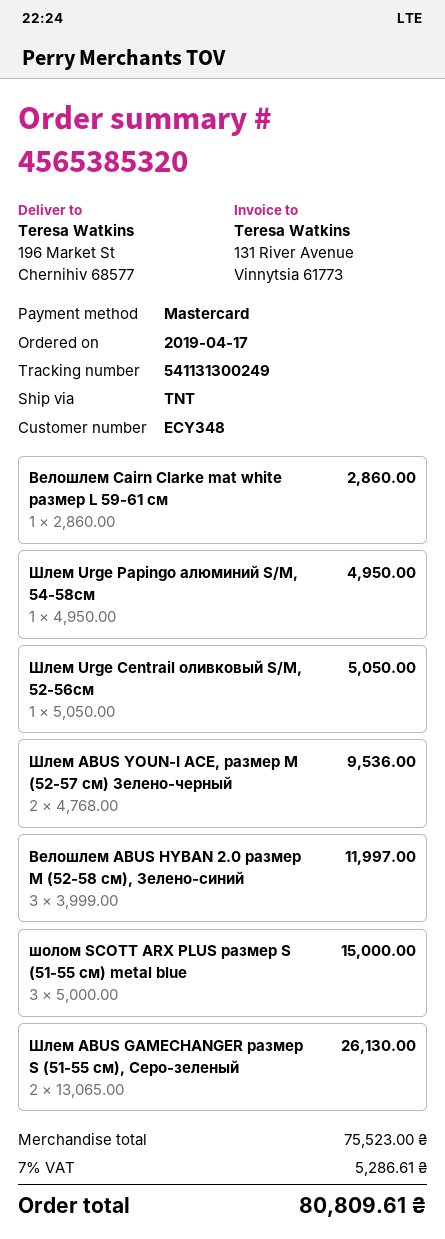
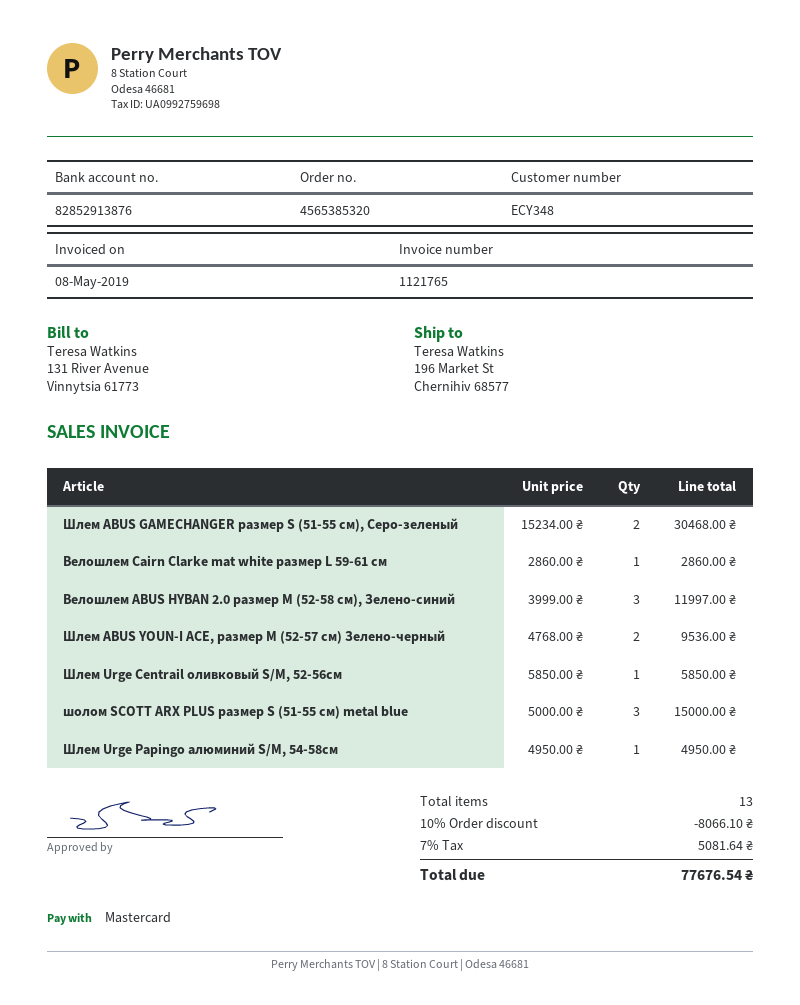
Шлем Urge Centrail оливковый S/M, 52-56см: 1 x 5050.00 = 5050.00 -> 1 x 5850.00 = 5850.00
Шлем ABUS GAMECHANGER размер S (51-55 см), Серо-зеленый: 2 x 13065.00 = 26130.00 -> 2 x 15234.00 = 30468.00
discount: none -> 10% = 8066.10
tax: 7% = 5286.61 -> 7% = 5081.64
total: 80809.61 -> 77676.54

